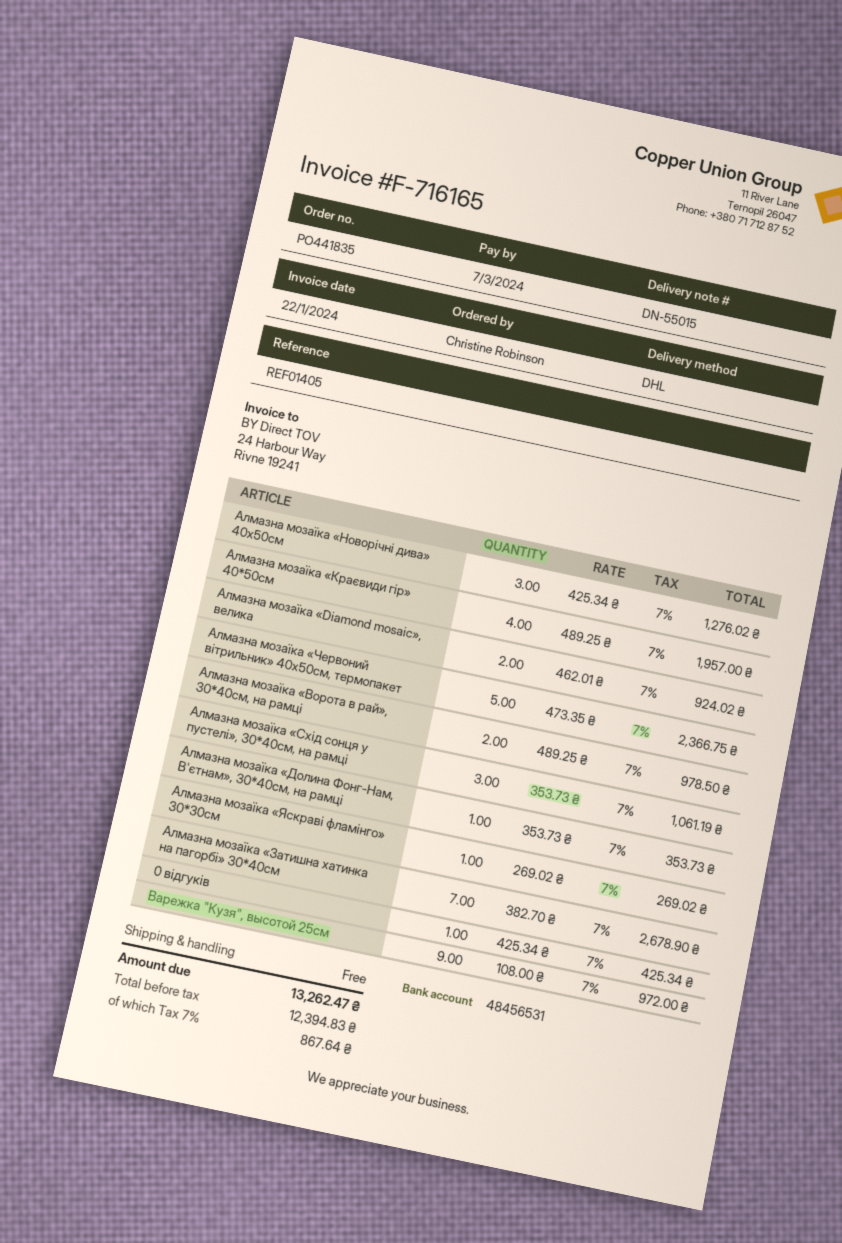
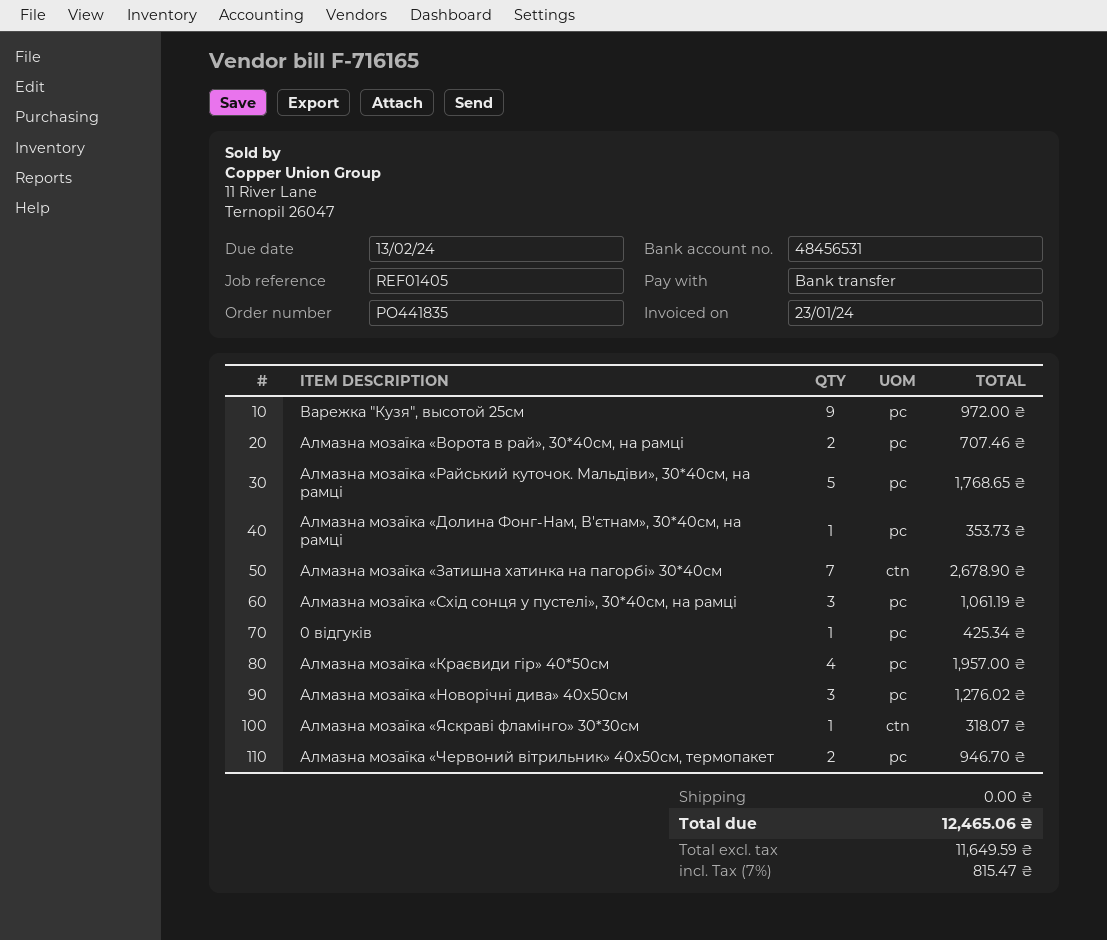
invoice date: 2024-01-22 -> 2024-01-23
due date: 2024-03-07 -> 2024-02-13
Алмазна мозаїка «Diamond mosaic», велика: 2 for 924.02 -> none
Алмазна мозаїка «Червоний вітрильник» 40х50см, термопакет: 5 for 2366.75 -> 2 for 946.70
Алмазна мозаїка «Ворота в рай», 30*40см, на рамці: 2 for 978.50 -> 2 for 707.46
Алмазна мозаїка «Яскраві фламінго» 30*30см: 1 for 269.02 -> 1 for 318.07
Алмазна мозаїка «Райський куточок. Мальдіви», 30*40см, на рамці: none -> 5 for 1768.65
net: 12394.83 -> 11649.59
tax: 7% = 867.64 -> 7% = 815.47
total: 13262.47 -> 12465.06

